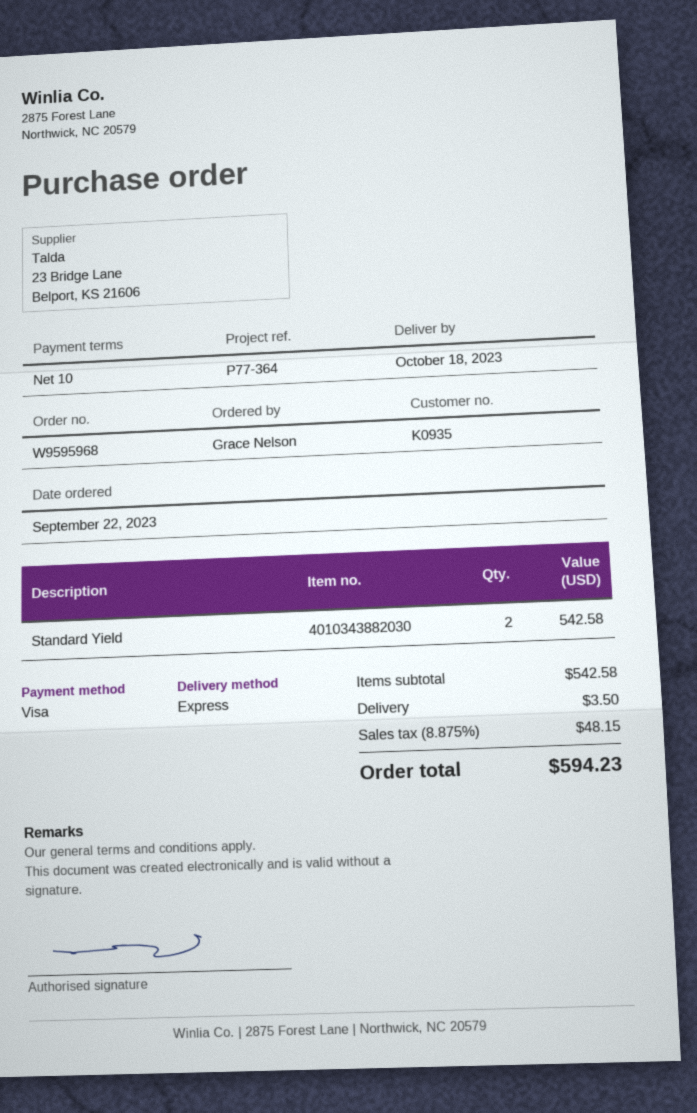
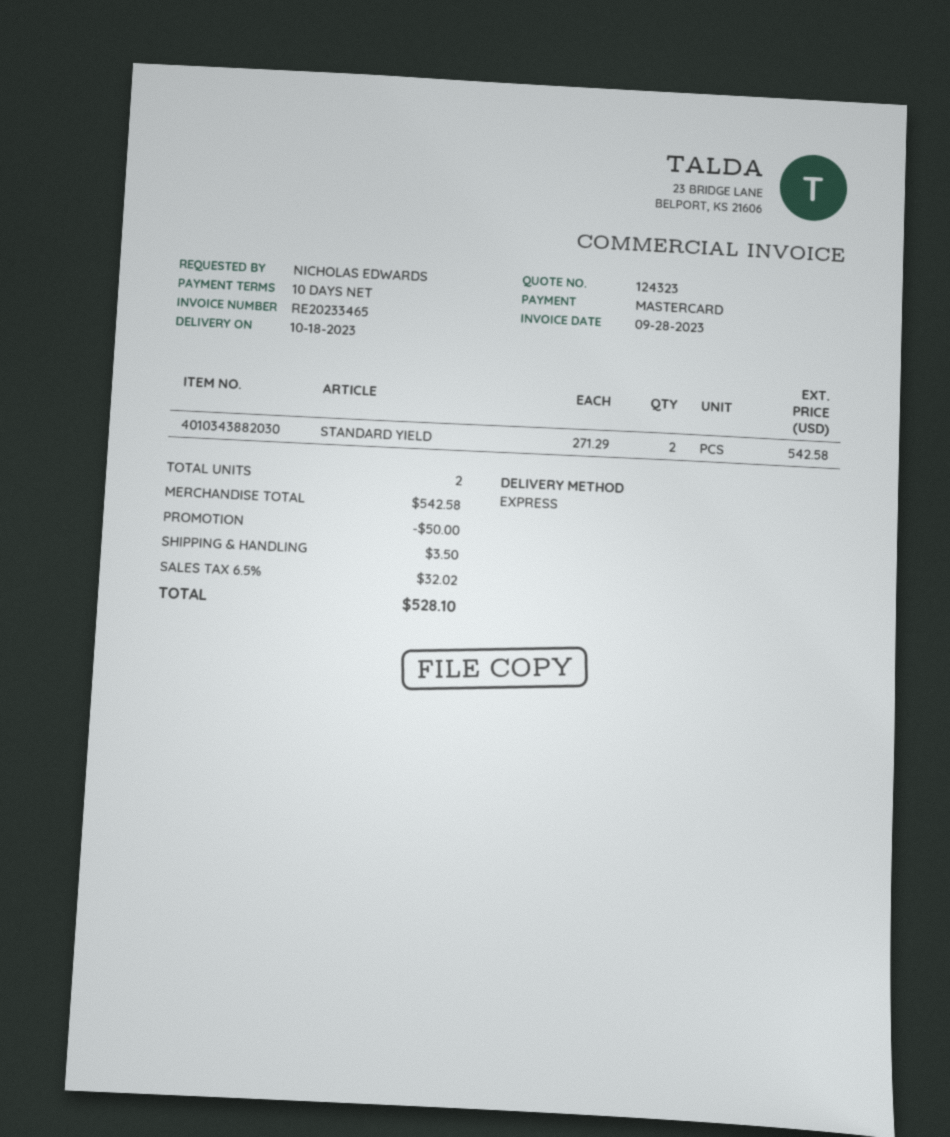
ordered by: Grace Nelson -> NICHOLAS EDWARDS
payment method: Visa -> Mastercard
discount: none -> 50.00
tax: 8.875% = 48.15 -> 6.5% = 32.02
total: 594.23 -> 528.10

